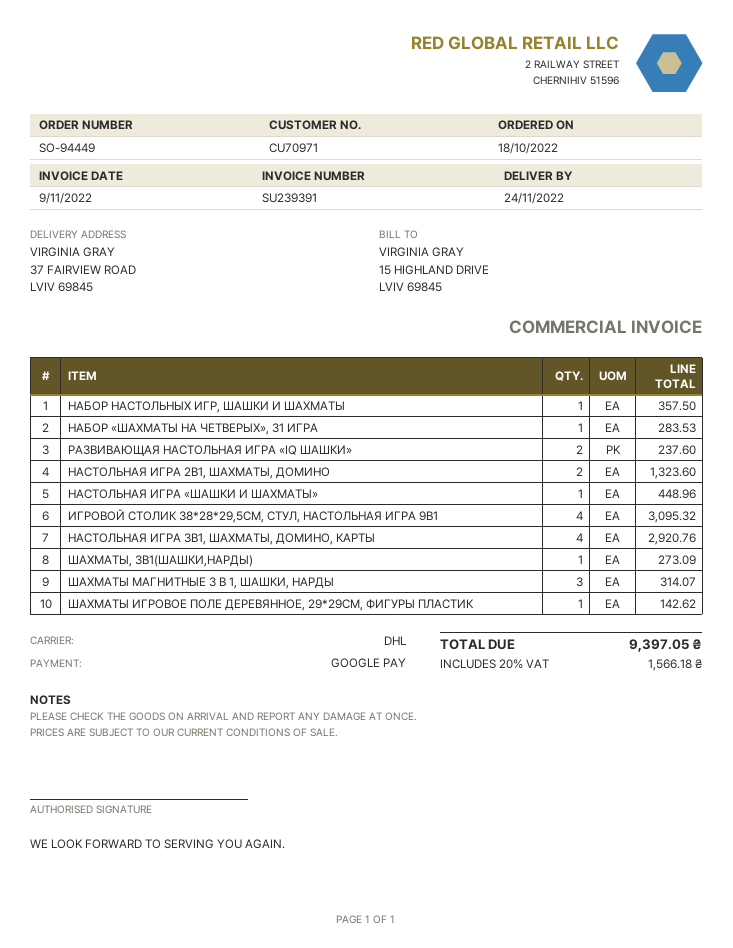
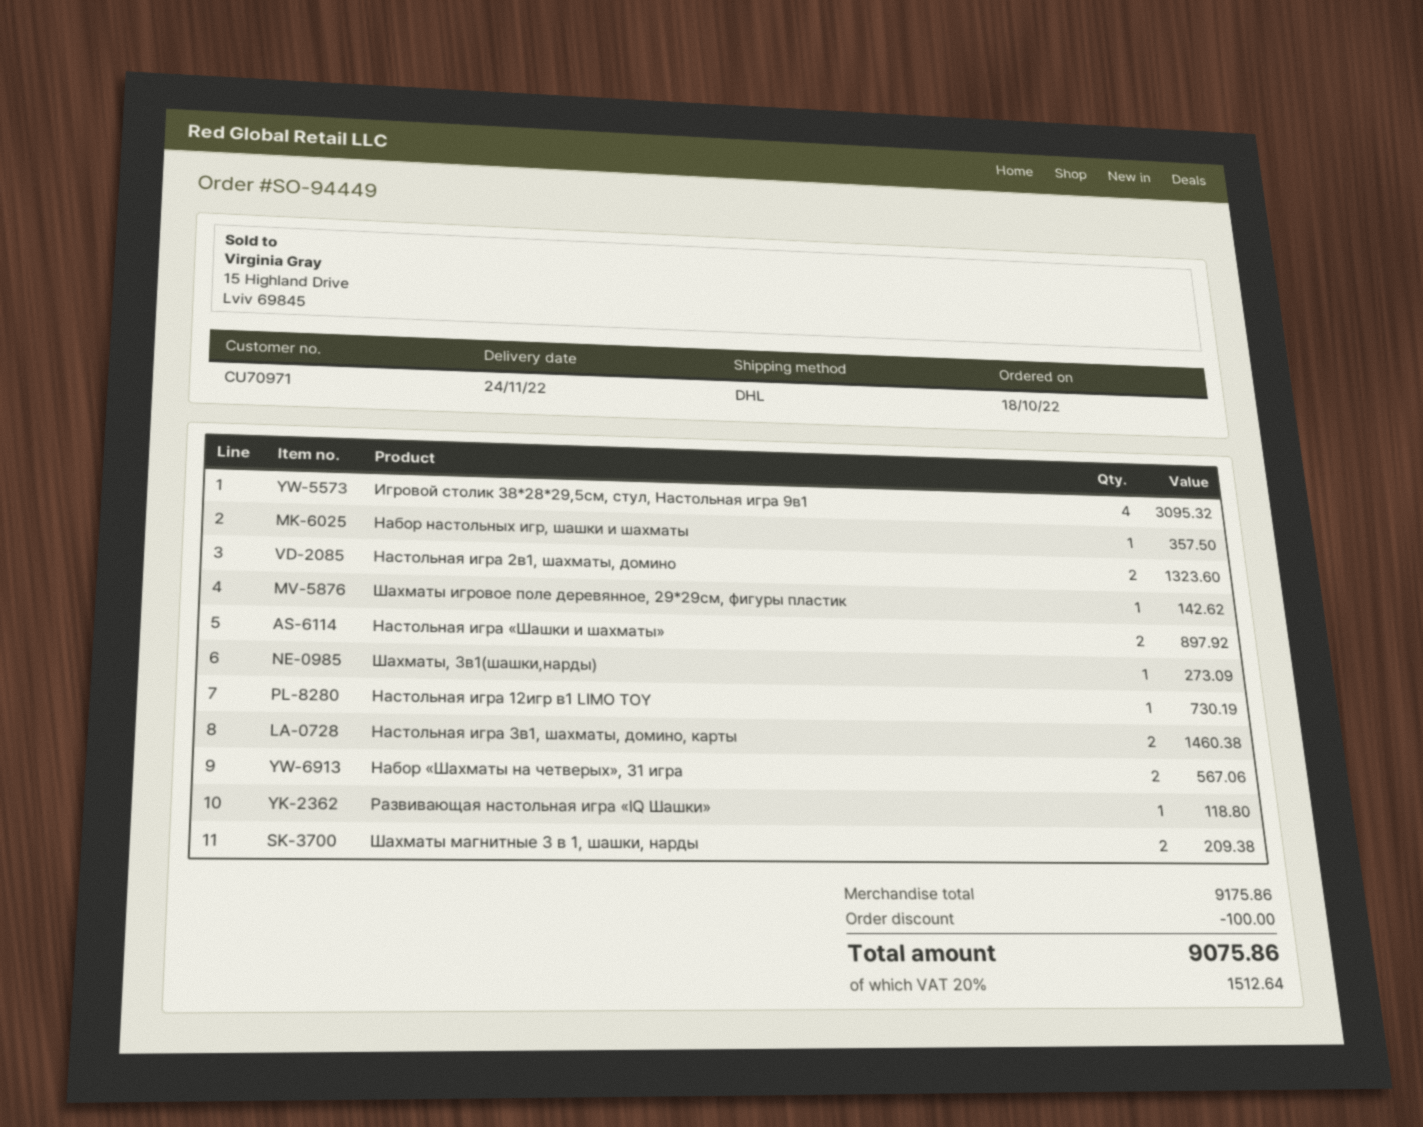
НАБОР «ШАХМАТЫ НА ЧЕТВЕРЫХ», 31 ИГРА: 1 for 283.53 -> 2 for 567.06
РАЗВИВАЮЩАЯ НАСТОЛЬНАЯ ИГРА «IQ ШАШКИ»: 2 for 237.60 -> 1 for 118.80
НАСТОЛЬНАЯ ИГРА «ШАШКИ И ШАХМАТЫ»: 1 for 448.96 -> 2 for 897.92
НАСТОЛЬНАЯ ИГРА 3В1, ШАХМАТЫ, ДОМИНО, КАРТЫ: 4 for 2920.76 -> 2 for 1460.38
ШАХМАТЫ МАГНИТНЫЕ 3 В 1, ШАШКИ, НАРДЫ: 3 for 314.07 -> 2 for 209.38
Настольная игра 12игр в1 LIMO TOY: none -> 1 for 730.19
discount: none -> 100.00
tax: 20% = 1566.18 -> 20% = 1512.64
total: 9397.05 -> 9075.86

